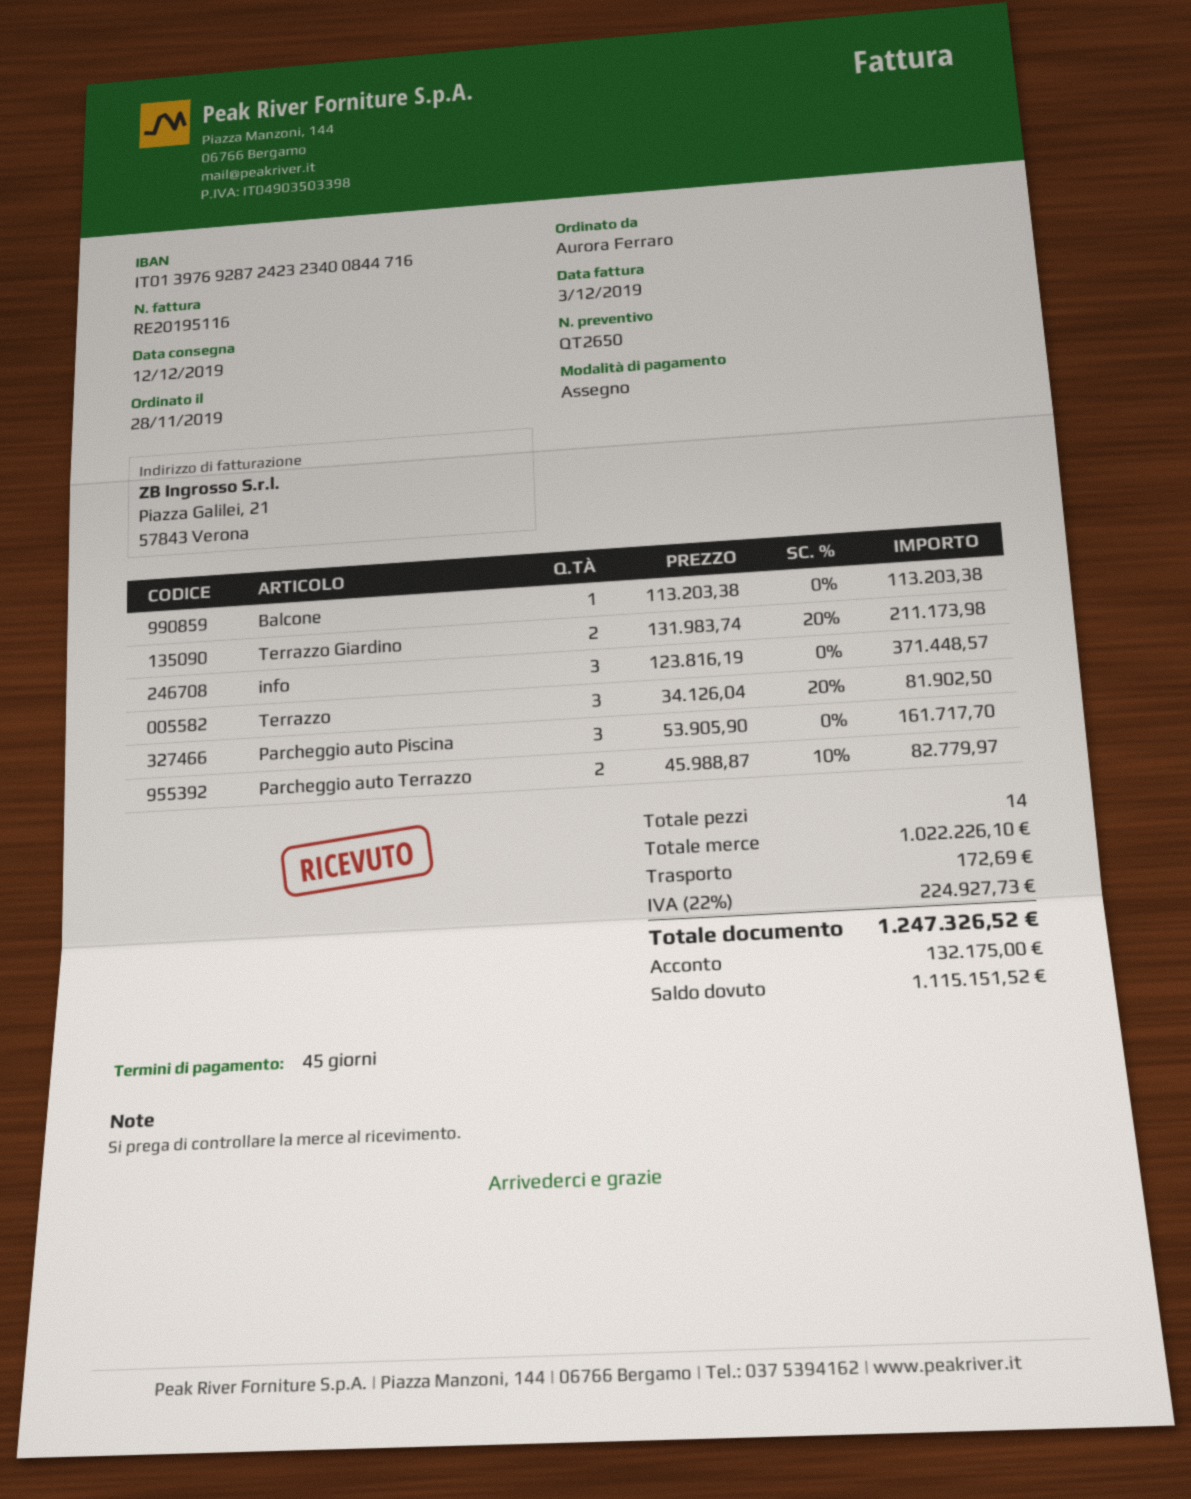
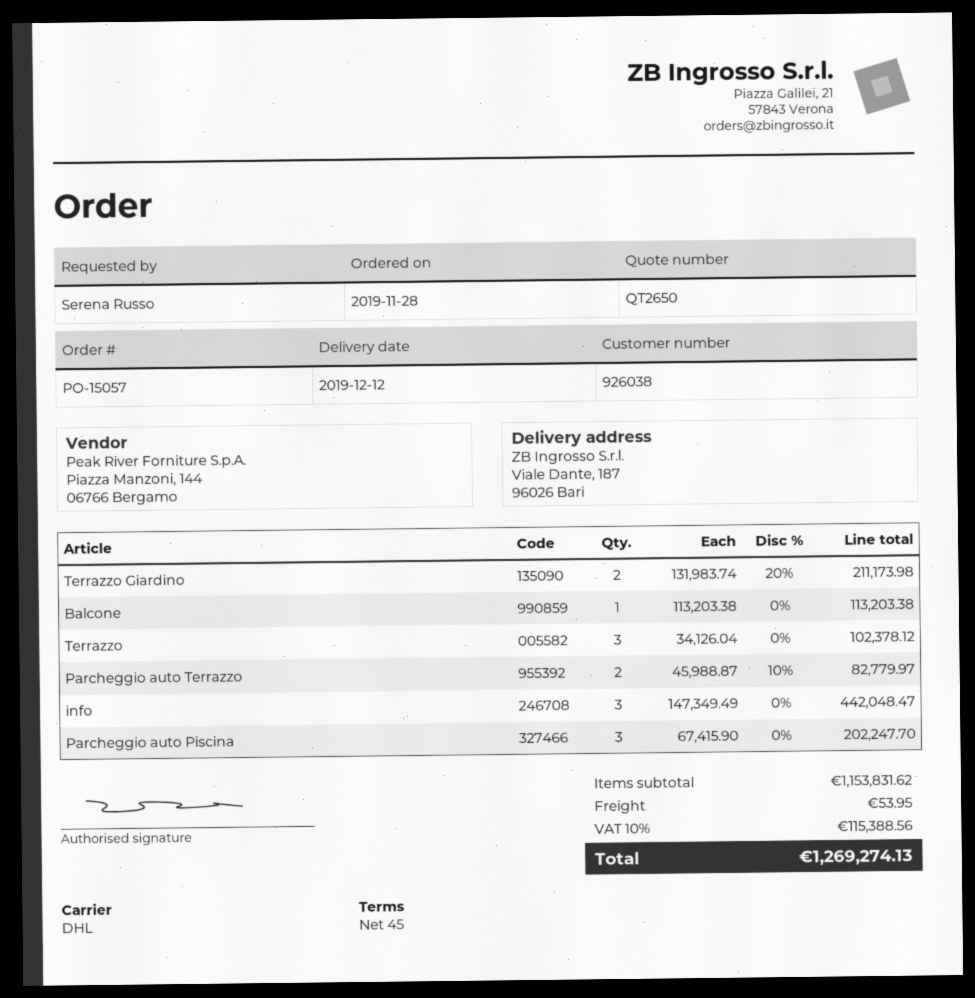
ordered by: Aurora Ferraro -> Serena Russo
info: 3 x 123816.19 = 371448.57 -> 3 x 147349.49 = 442048.47
Terrazzo: 3 x 34126.04 - 20% = 81902.50 -> 3 x 34126.04 = 102378.12
Parcheggio auto Piscina: 3 x 53905.90 = 161717.70 -> 3 x 67415.90 = 202247.70
subtotal: 1022226.10 -> 1153831.62
shipping: 172.69 -> 53.95
tax: 22% = 224927.73 -> 10% = 115388.56
total: 1247326.52 -> 1269274.13

